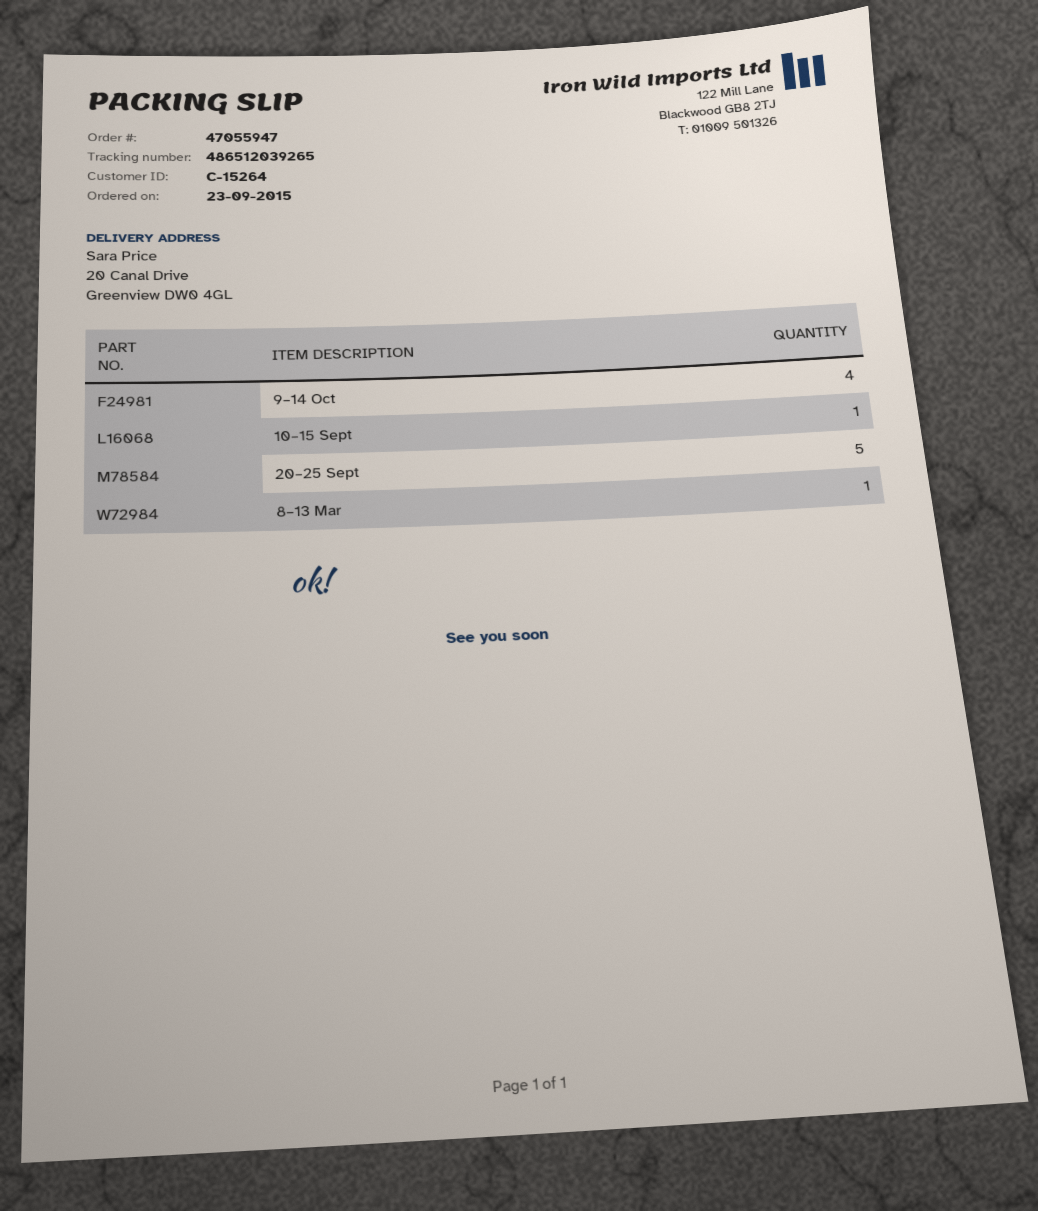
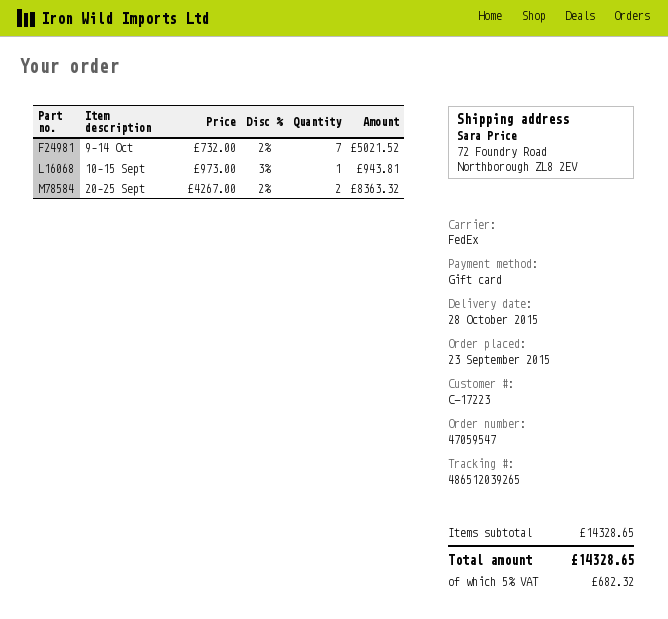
order number: 47055947 -> 47059547
customer number: C-15264 -> C-17223
ship to: 20 Canal Drive, Greenview DW0 4GL -> 72 Foundry Road, Northborough ZL8 2EV
9–14 Oct: 4 -> 7
20–25 Sept: 5 -> 2
8–13 Mar: 1 -> none

